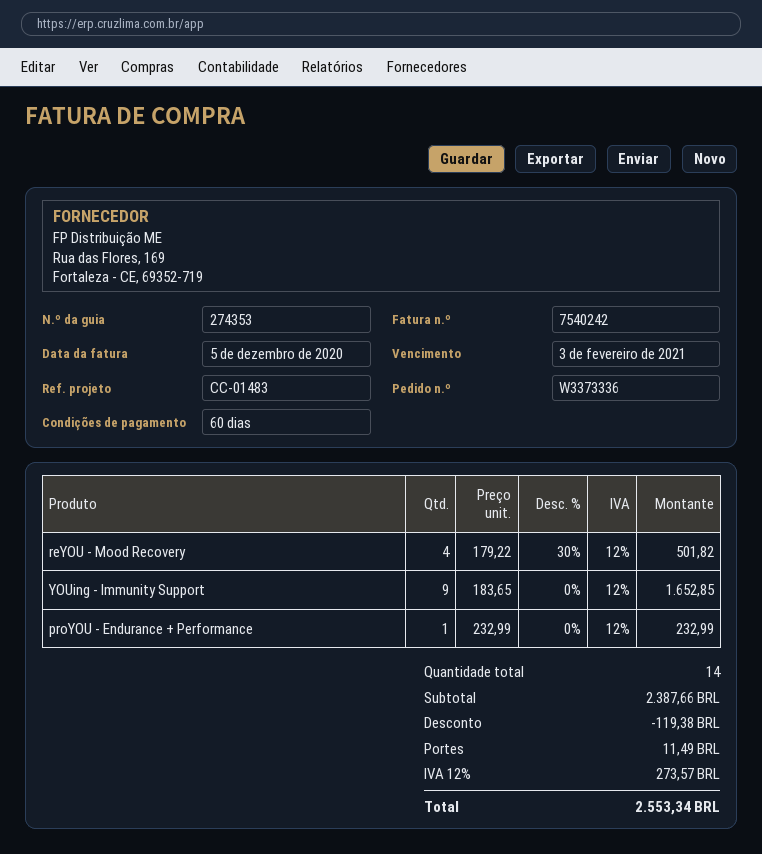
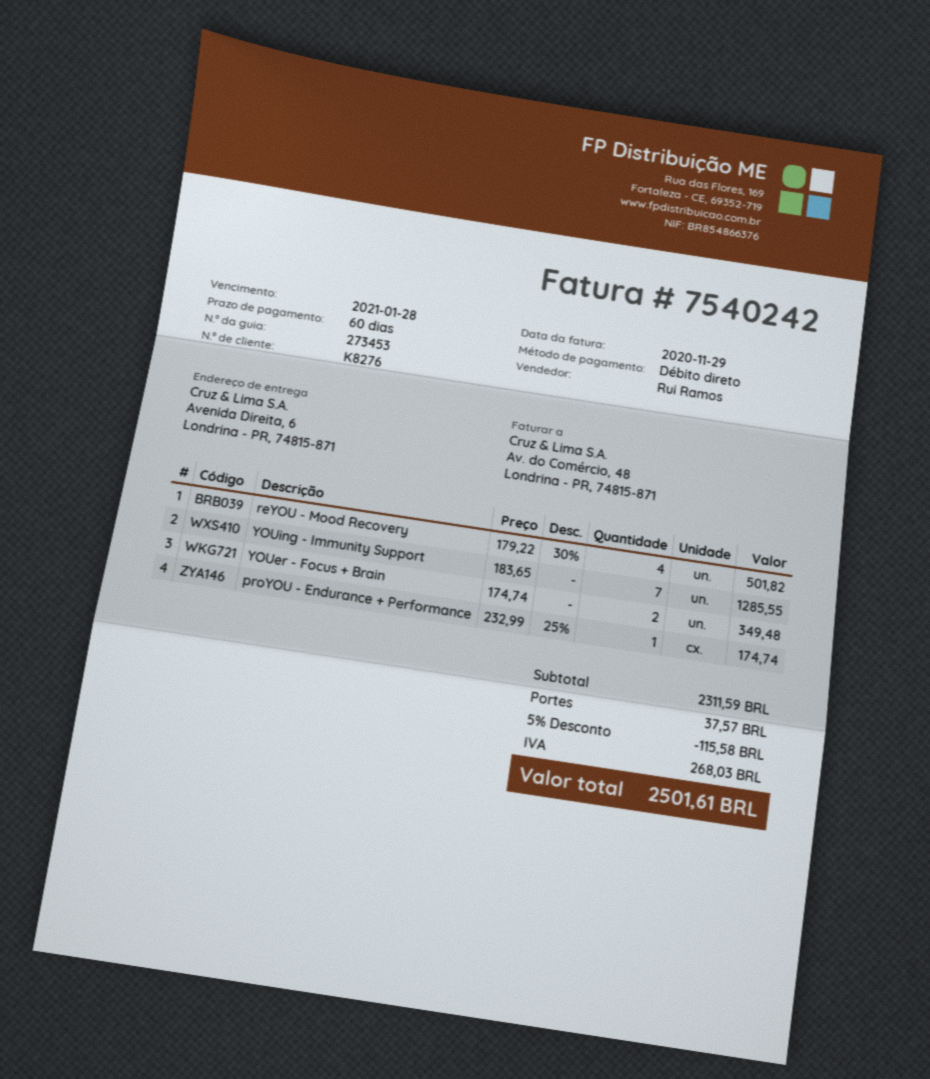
delivery note number: 274353 -> 273453
invoice date: 2020-12-05 -> 2020-11-29
due date: 2021-02-03 -> 2021-01-28
YOUing - Immunity Support: 9 x 183.65 = 1652.85 -> 7 x 183.65 = 1285.55
proYOU - Endurance + Performance: 1 x 232.99 = 232.99 -> 1 x 232.99 - 25% = 174.74
YOUer - Focus + Brain: none -> 2 x 174.74 = 349.48
subtotal: 2387.66 -> 2311.59
discount: 119.38 -> 115.58
shipping: 11.49 -> 37.57
tax: 273.57 -> 268.03
total: 2553.34 -> 2501.61

